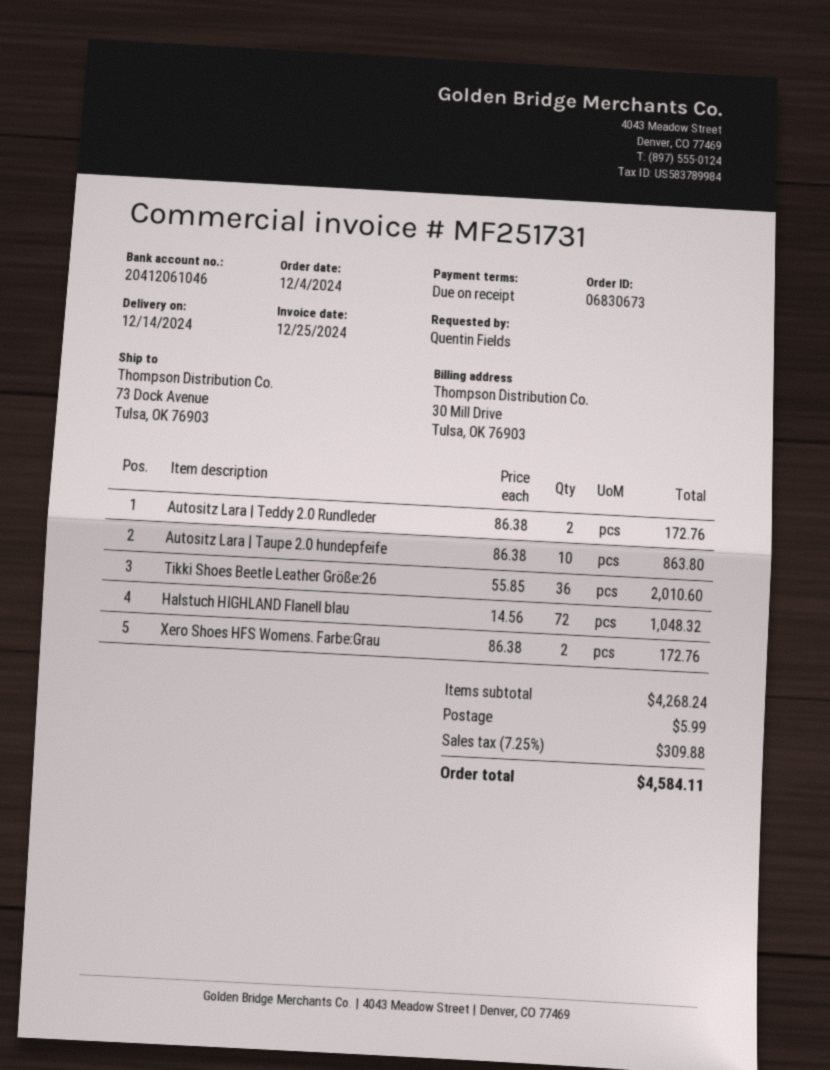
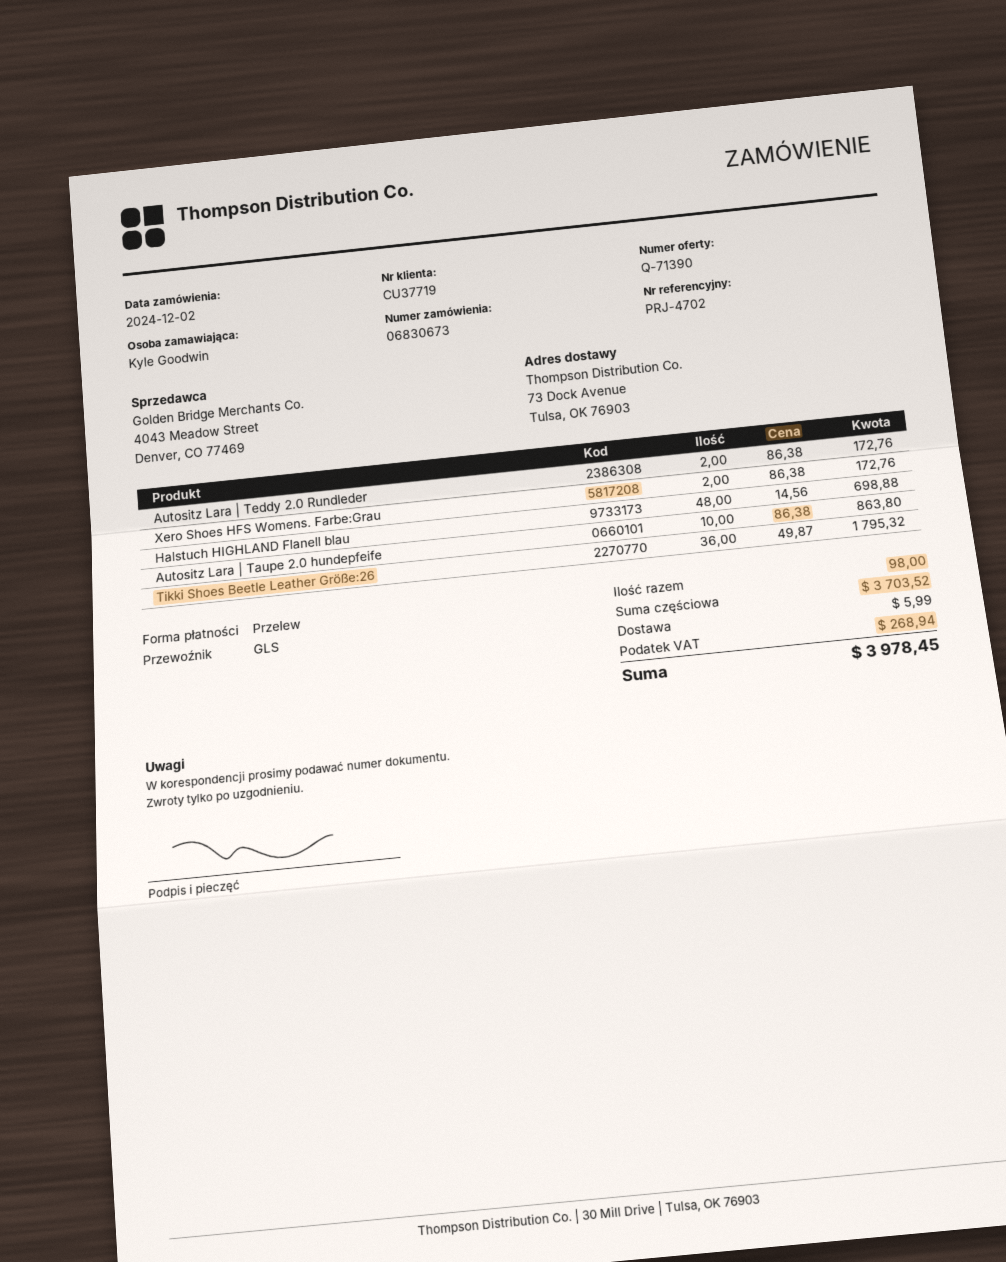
order date: 2024-12-04 -> 2024-12-02
ordered by: Quentin Fields -> Kyle Goodwin
Tikki Shoes Beetle Leather Größe:26: 36 x 55.85 = 2010.60 -> 36 x 49.87 = 1795.32
Halstuch HIGHLAND Flanell blau: 72 x 14.56 = 1048.32 -> 48 x 14.56 = 698.88
subtotal: 4268.24 -> 3703.52
tax: 309.88 -> 268.94
total: 4584.11 -> 3978.45

